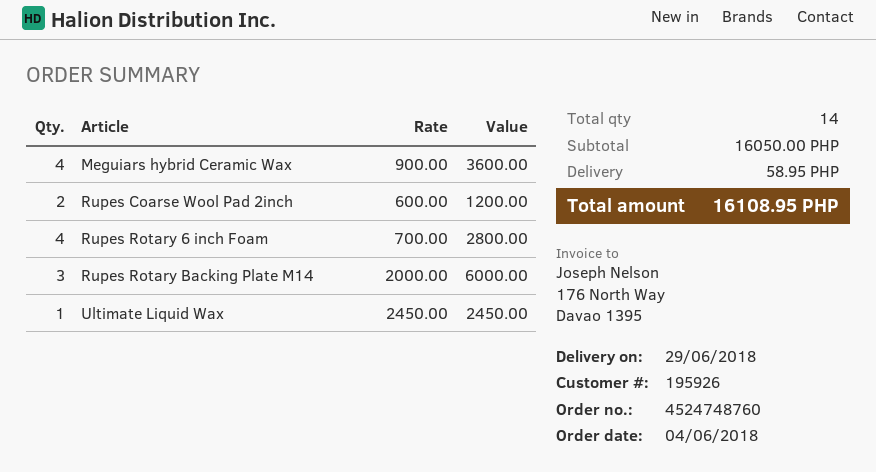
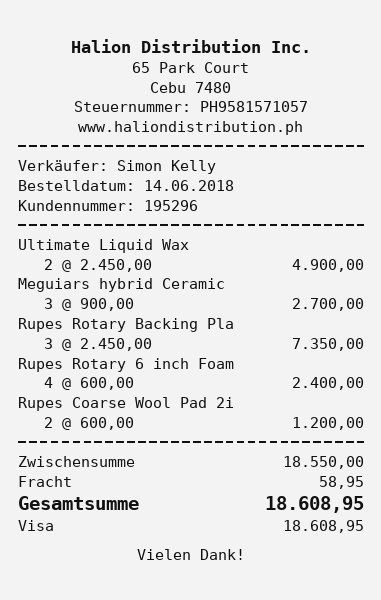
order date: 2018-06-04 -> 2018-06-14
customer number: 195926 -> 195296
Meguiars hybrid Ceramic Wax: 4 x 900.00 = 3600.00 -> 3 x 900.00 = 2700.00
Rupes Rotary 6 inch Foam: 4 x 700.00 = 2800.00 -> 4 x 600.00 = 2400.00
Rupes Rotary Backing Plate M14: 3 x 2000.00 = 6000.00 -> 3 x 2450.00 = 7350.00
Ultimate Liquid Wax: 1 x 2450.00 = 2450.00 -> 2 x 2450.00 = 4900.00
subtotal: 16050.00 -> 18550.00
total: 16108.95 -> 18608.95

